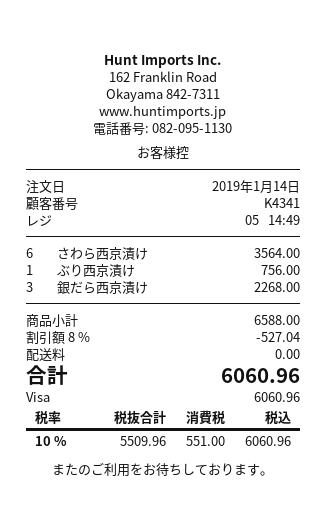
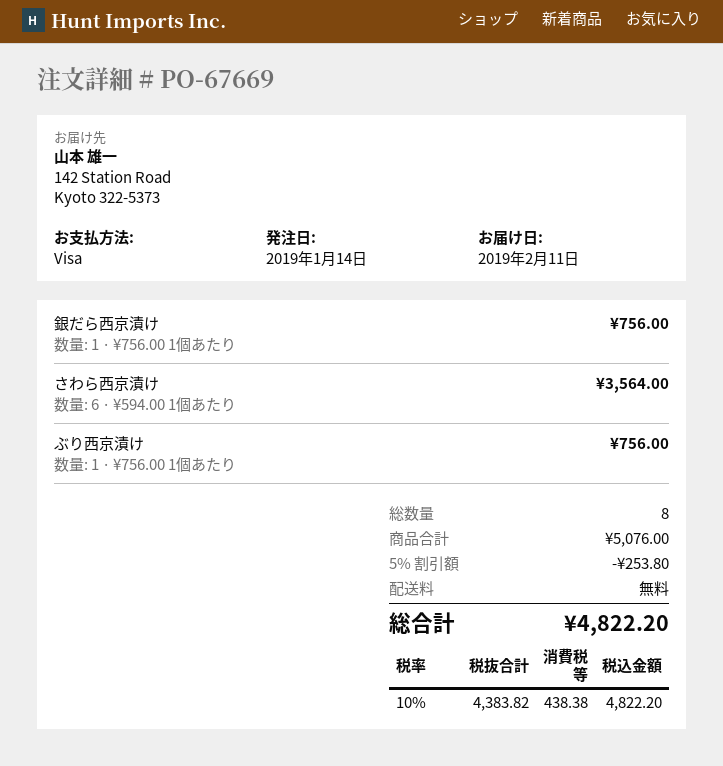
銀だら西京漬け: 3 for 2268.00 -> 1 for 756.00
subtotal: 6588.00 -> 5076.00
discount: 8% = 527.04 -> 5% = 253.80
net: 5509.96 -> 4383.82
tax: 10% = 551.00 -> 10% = 438.38
total: 6060.96 -> 4822.20

